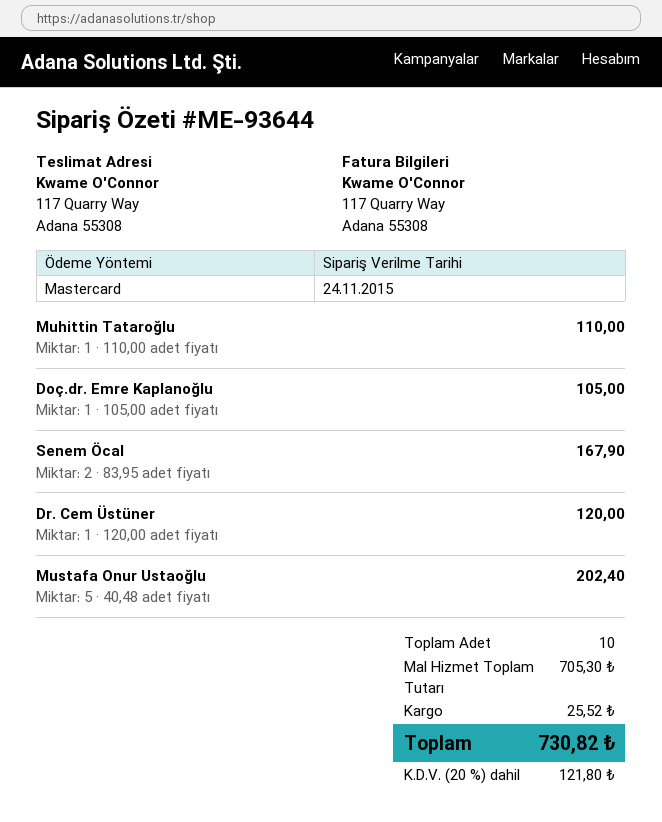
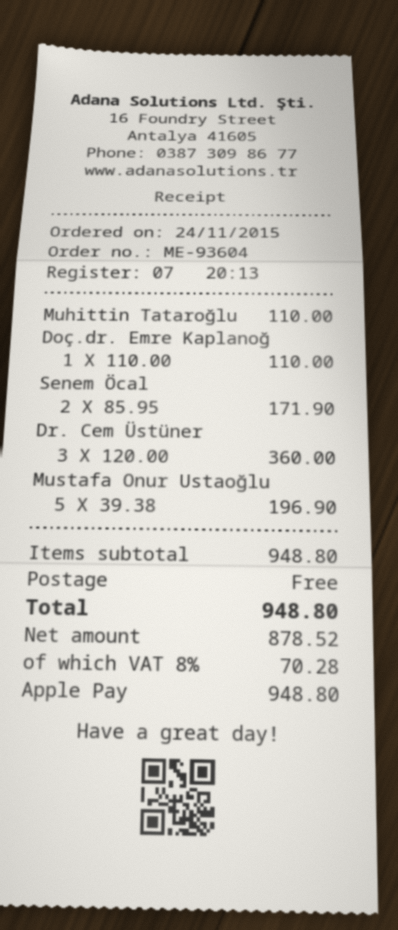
order number: ME-93644 -> ME-93604
payment method: Mastercard -> Apple Pay
Doç.dr. Emre Kaplanoğlu: 1 x 105.00 = 105.00 -> 1 x 110.00 = 110.00
Senem Öcal: 2 x 83.95 = 167.90 -> 2 x 85.95 = 171.90
Dr. Cem Üstüner: 1 x 120.00 = 120.00 -> 3 x 120.00 = 360.00
Mustafa Onur Ustaoğlu: 5 x 40.48 = 202.40 -> 5 x 39.38 = 196.90
subtotal: 705.30 -> 948.80
shipping: 25.52 -> 0.00
tax: 20% = 121.80 -> 8% = 70.28
total: 730.82 -> 948.80

